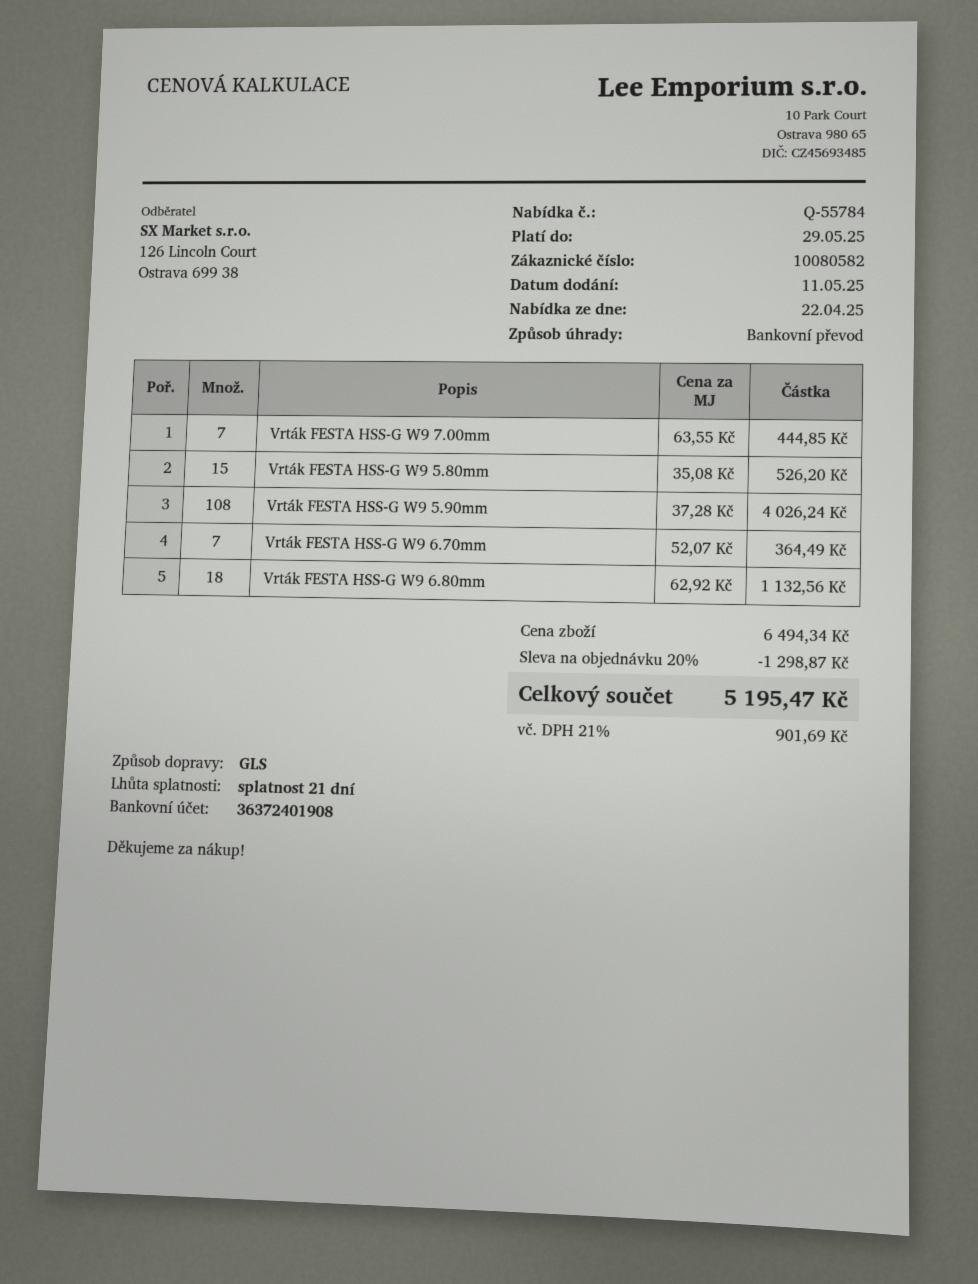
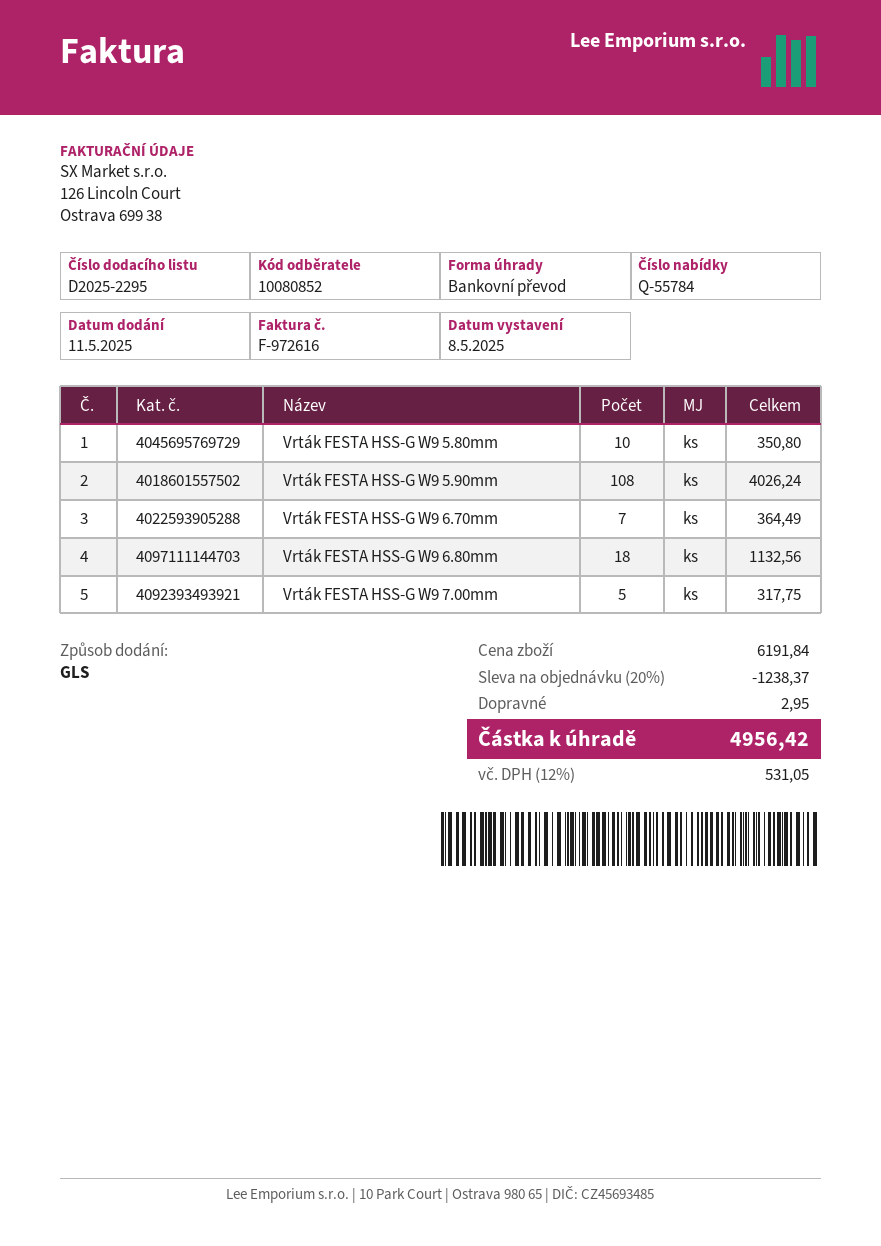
customer number: 10080582 -> 10080852
Vrták FESTA HSS-G W9 7.00mm: 7 for 444.85 -> 5 for 317.75
Vrták FESTA HSS-G W9 5.80mm: 15 for 526.20 -> 10 for 350.80
subtotal: 6494.34 -> 6191.84
discount: 20% = 1298.87 -> 20% = 1238.37
shipping: none -> 2.95
tax: 21% = 901.69 -> 12% = 531.05
total: 5195.47 -> 4956.42

